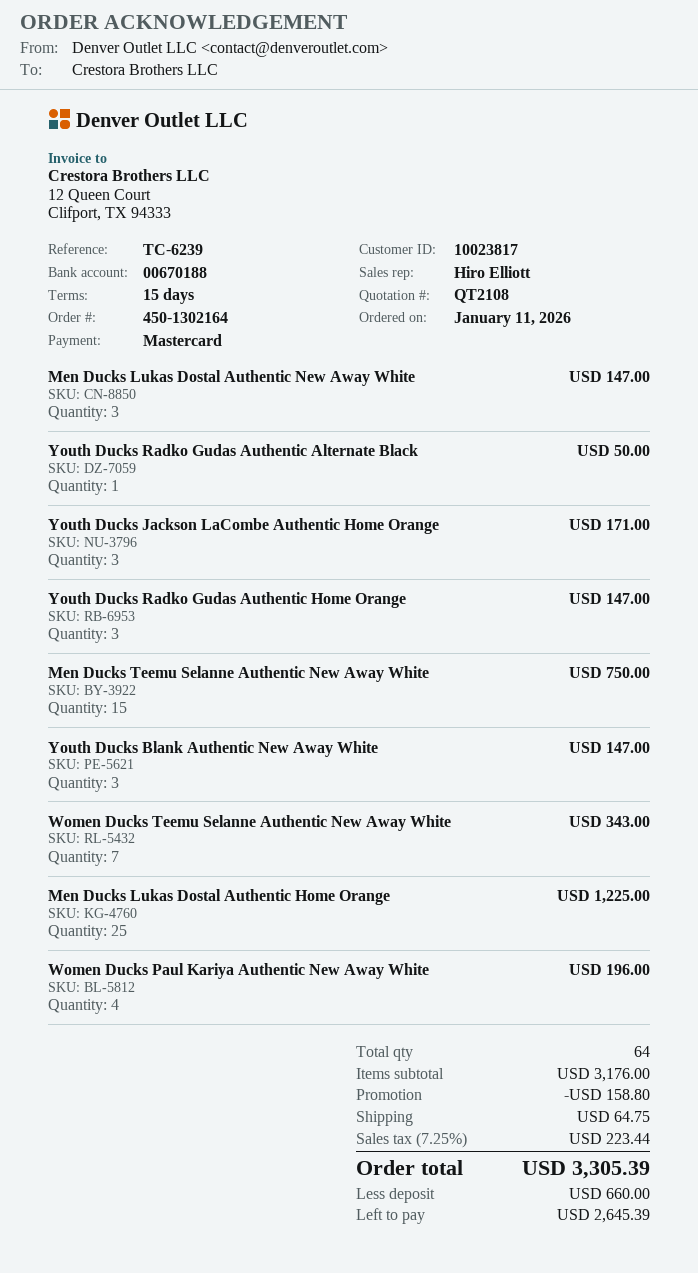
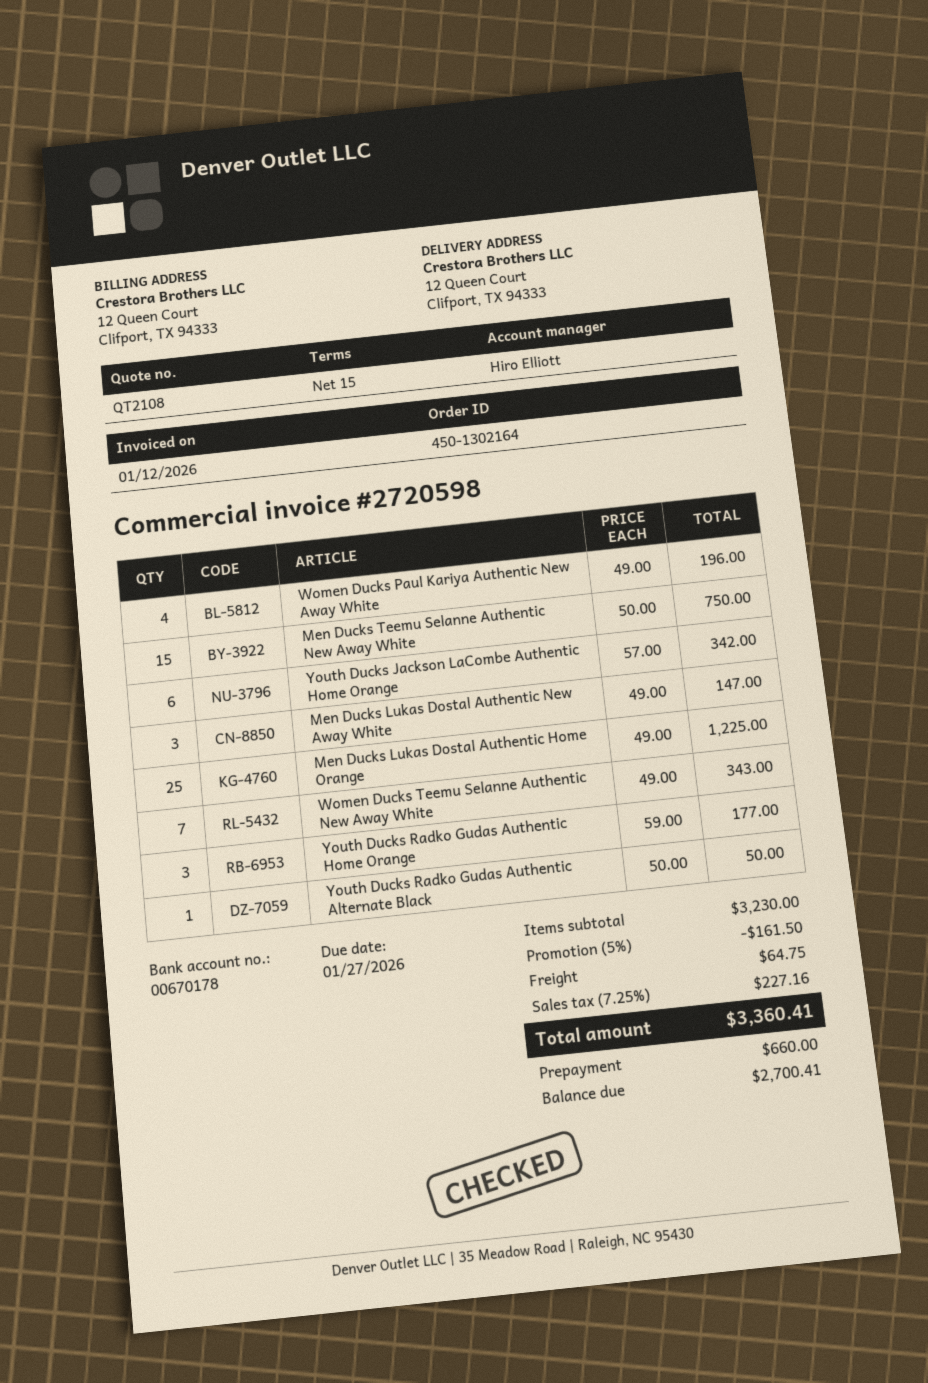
bank account: 00670188 -> 00670178
Youth Ducks Jackson LaCombe Authentic Home Orange: 3 for 171.00 -> 6 for 342.00
Youth Ducks Radko Gudas Authentic Home Orange: 3 for 147.00 -> 3 for 177.00
Youth Ducks Blank Authentic New Away White: 3 for 147.00 -> none
subtotal: 3176.00 -> 3230.00
discount: 158.80 -> 161.50
tax: 7.25% = 223.44 -> 7.25% = 227.16
total: 3305.39 -> 3360.41
balance: 2645.39 -> 2700.41

